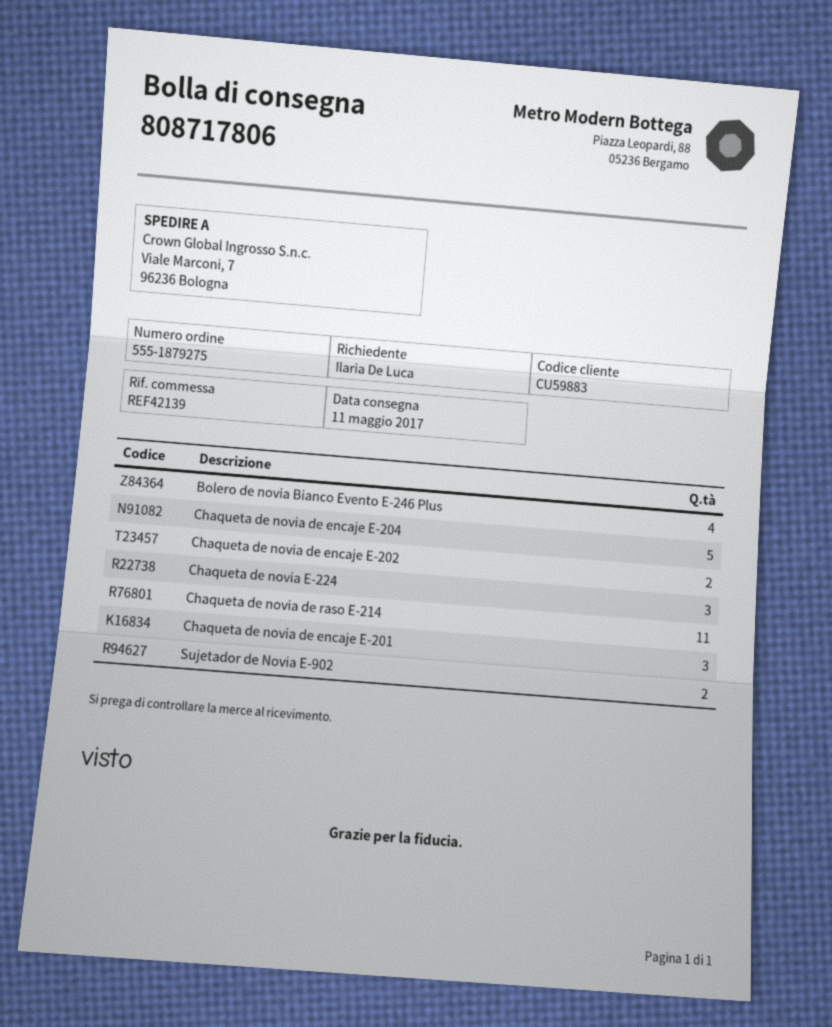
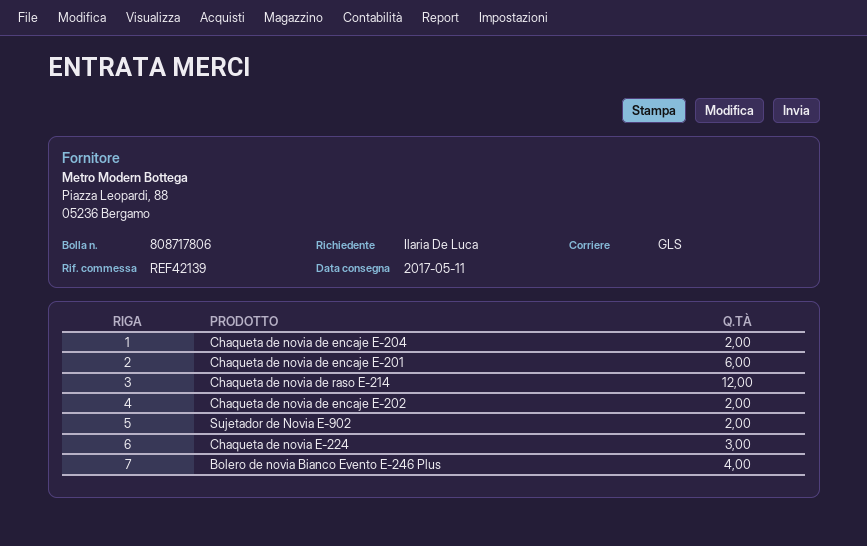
Chaqueta de novia de encaje E-204: 5 -> 2
Chaqueta de novia de raso E-214: 11 -> 12
Chaqueta de novia de encaje E-201: 3 -> 6

